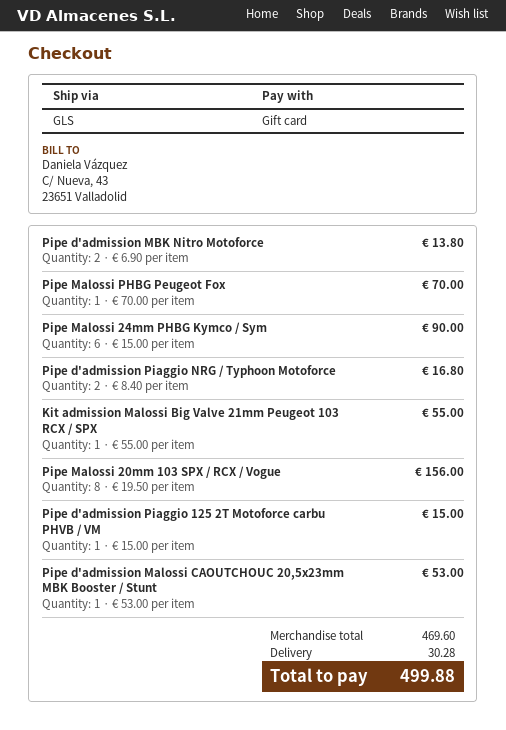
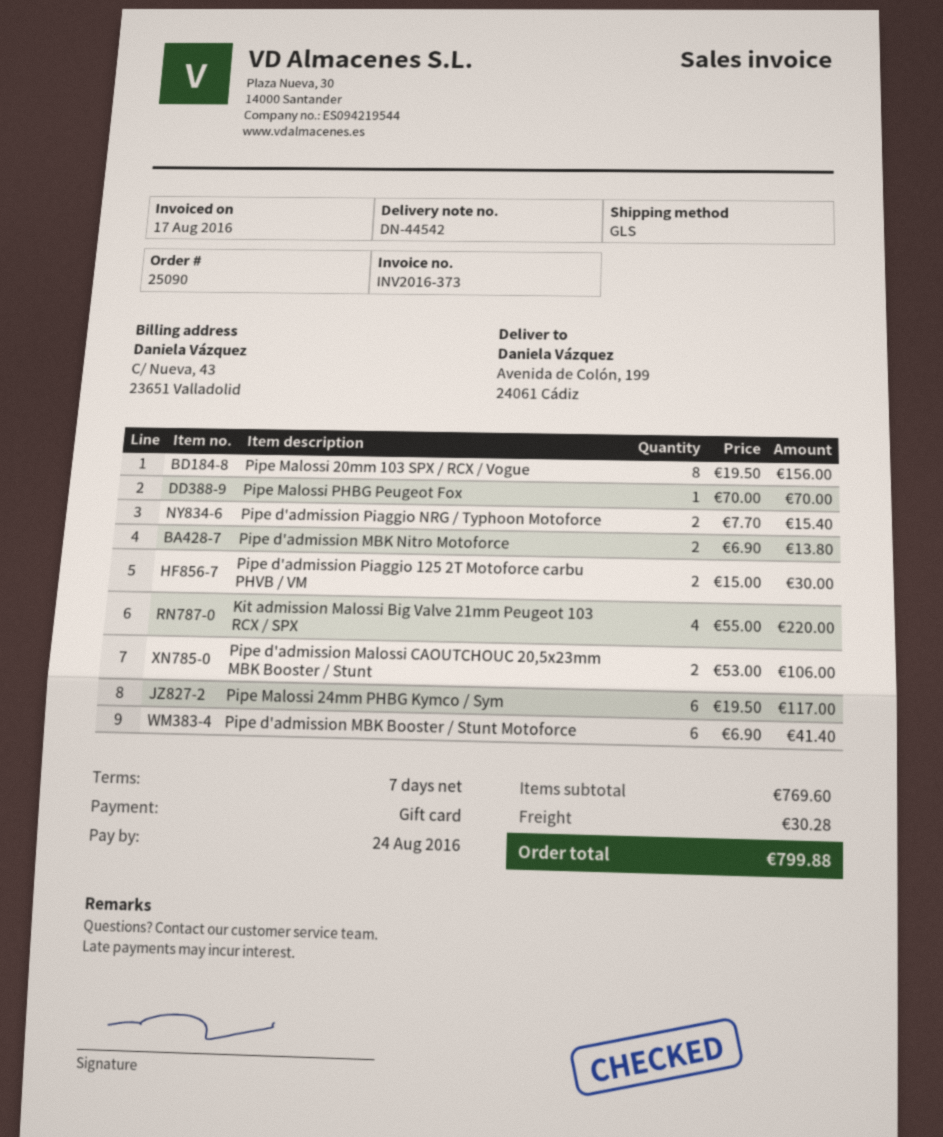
Pipe Malossi 24mm PHBG Kymco / Sym: 6 x 15.00 = 90.00 -> 6 x 19.50 = 117.00
Pipe d'admission Piaggio NRG / Typhoon Motoforce: 2 x 8.40 = 16.80 -> 2 x 7.70 = 15.40
Kit admission Malossi Big Valve 21mm Peugeot 103 RCX / SPX: 1 x 55.00 = 55.00 -> 4 x 55.00 = 220.00
Pipe d'admission Piaggio 125 2T Motoforce carbu PHVB / VM: 1 x 15.00 = 15.00 -> 2 x 15.00 = 30.00
Pipe d'admission Malossi CAOUTCHOUC 20,5x23mm MBK Booster / Stunt: 1 x 53.00 = 53.00 -> 2 x 53.00 = 106.00
Pipe d'admission MBK Booster / Stunt Motoforce: none -> 6 x 6.90 = 41.40
subtotal: 469.60 -> 769.60
total: 499.88 -> 799.88

